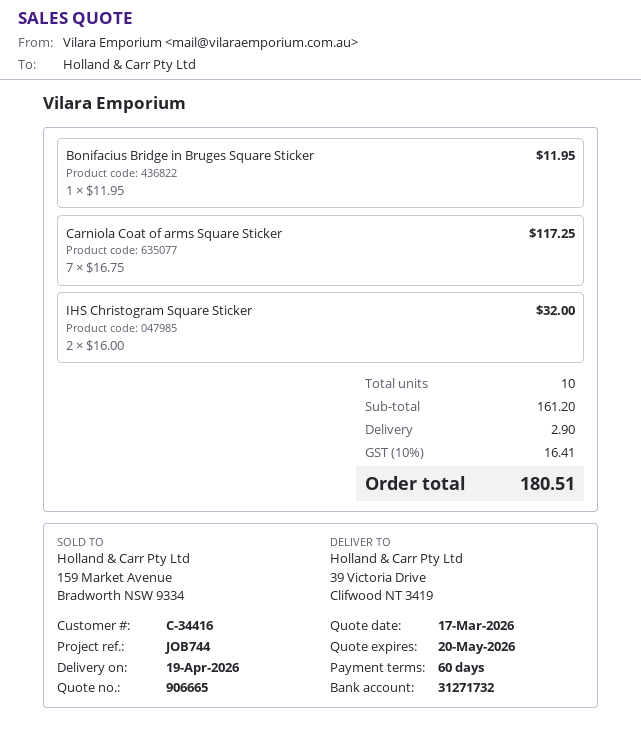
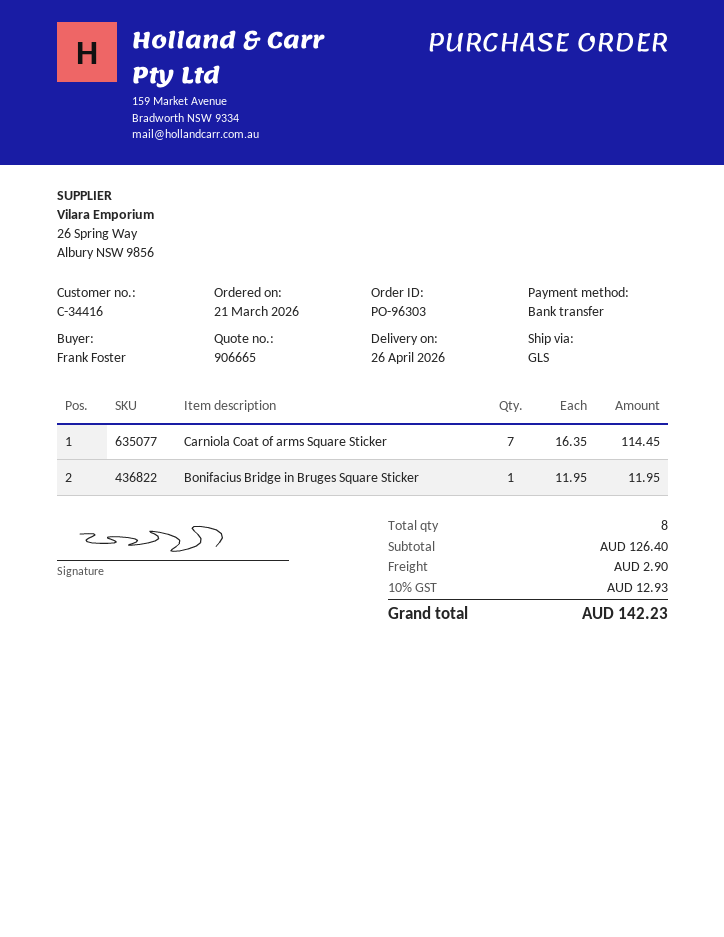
delivery date: 2026-04-19 -> 2026-04-26
Carniola Coat of arms Square Sticker: 7 x 16.75 = 117.25 -> 7 x 16.35 = 114.45
IHS Christogram Square Sticker: 2 x 16.00 = 32.00 -> none
total quantity: 10 -> 8
subtotal: 161.20 -> 126.40
tax: 10% = 16.41 -> 10% = 12.93
total: 180.51 -> 142.23

